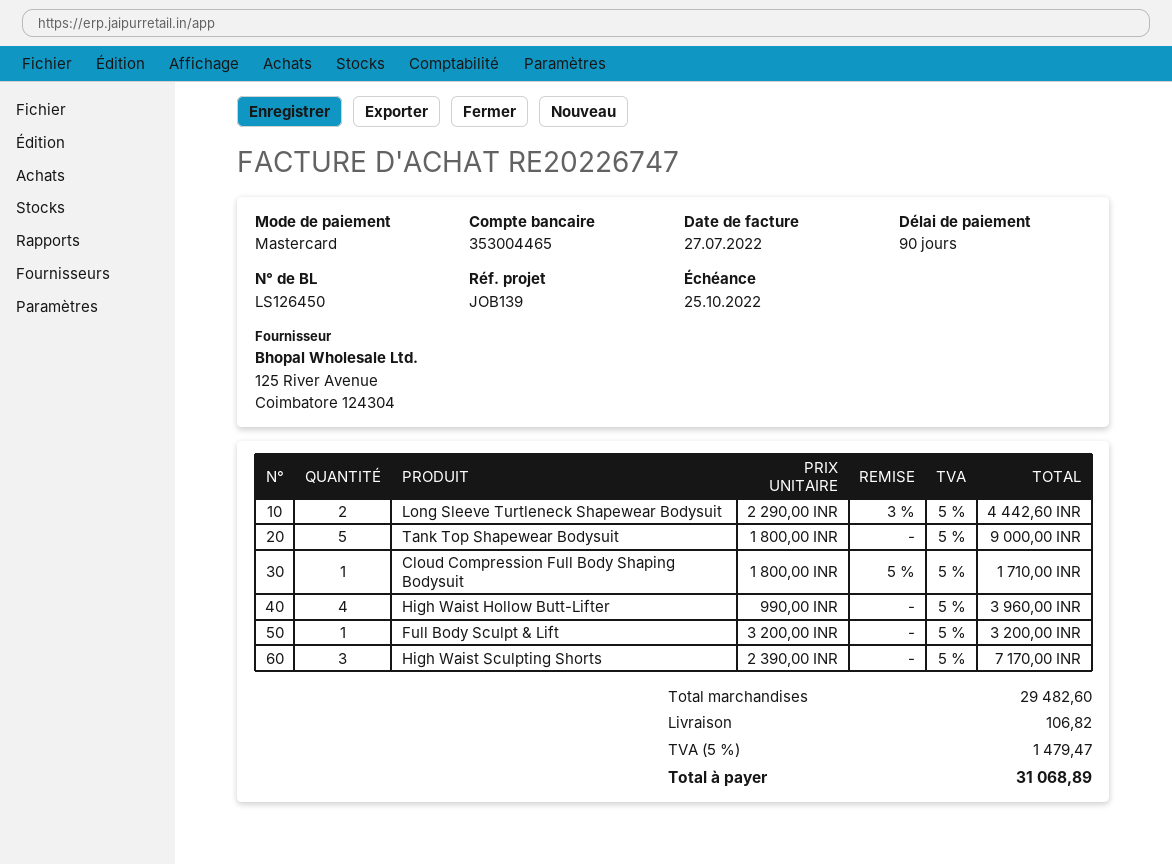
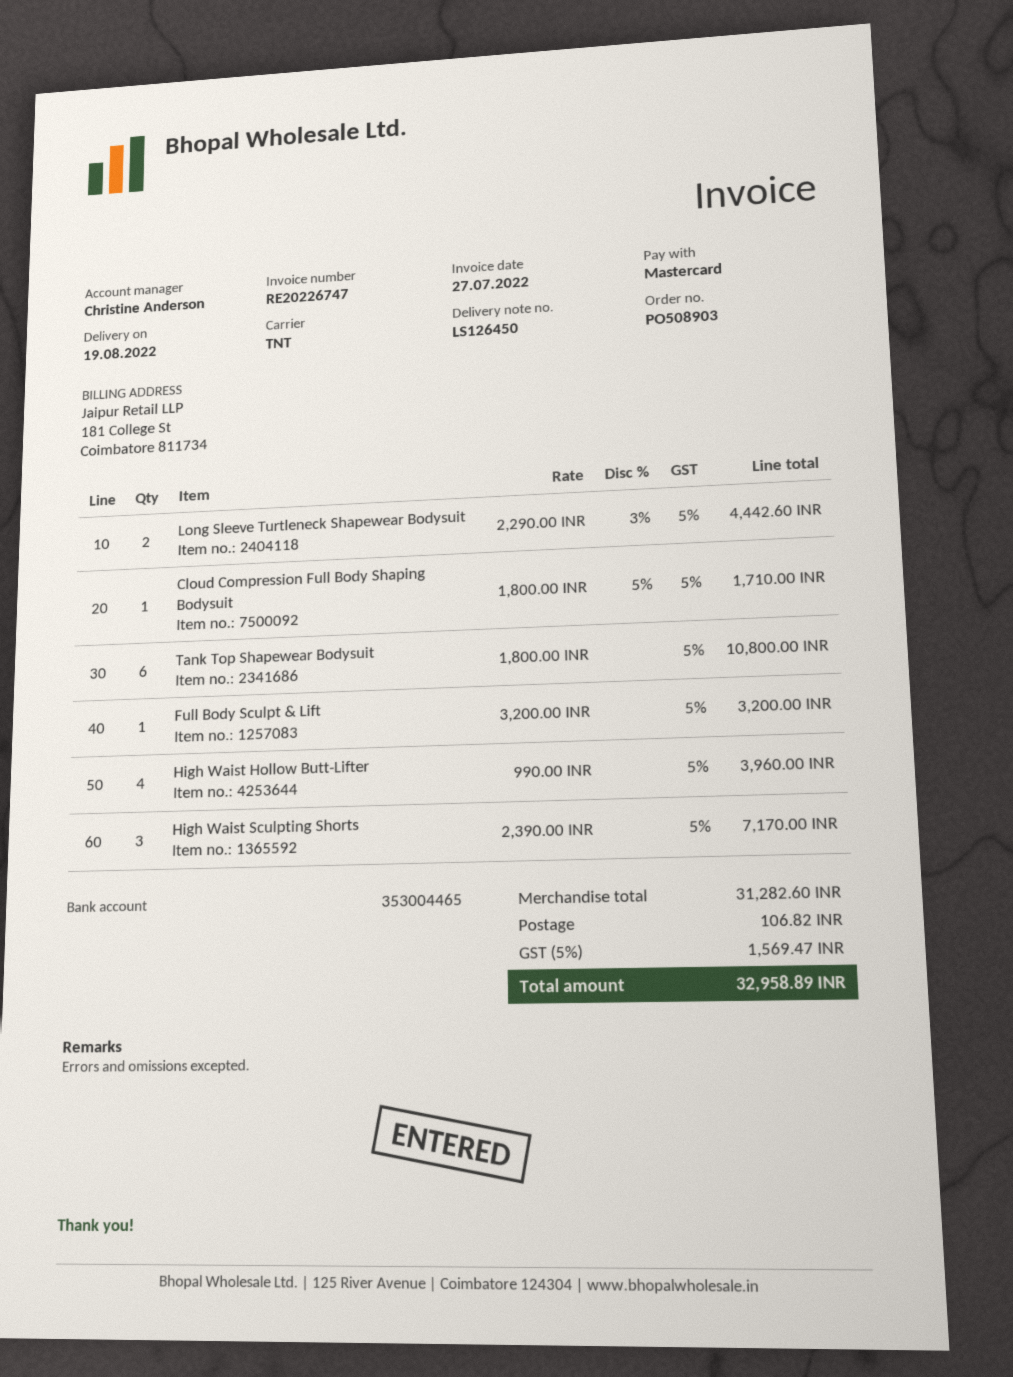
Tank Top Shapewear Bodysuit: 5 x 1800.00 = 9000.00 -> 6 x 1800.00 = 10800.00
subtotal: 29482.60 -> 31282.60
tax: 5% = 1479.47 -> 5% = 1569.47
total: 31068.89 -> 32958.89

